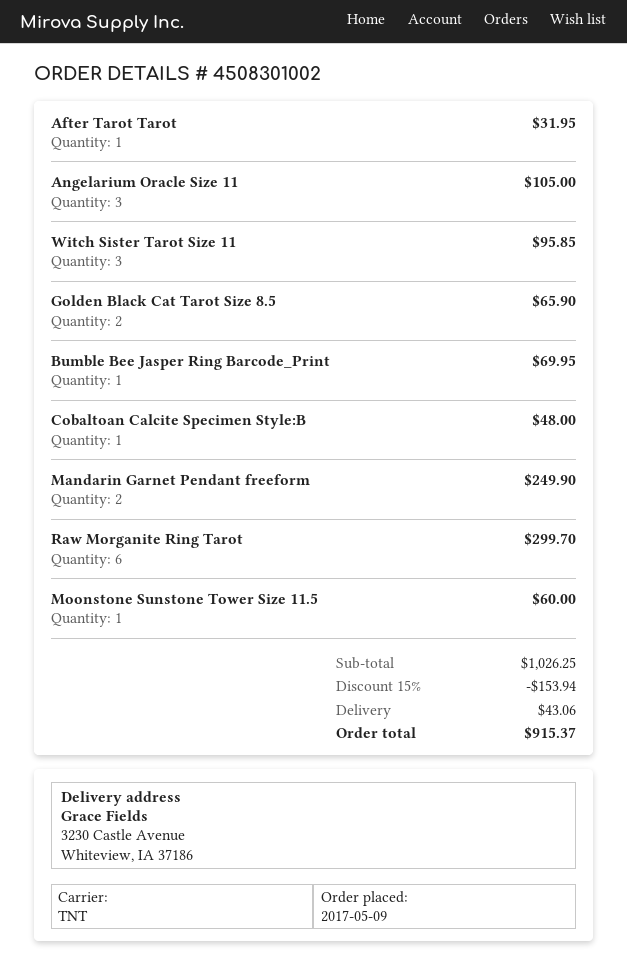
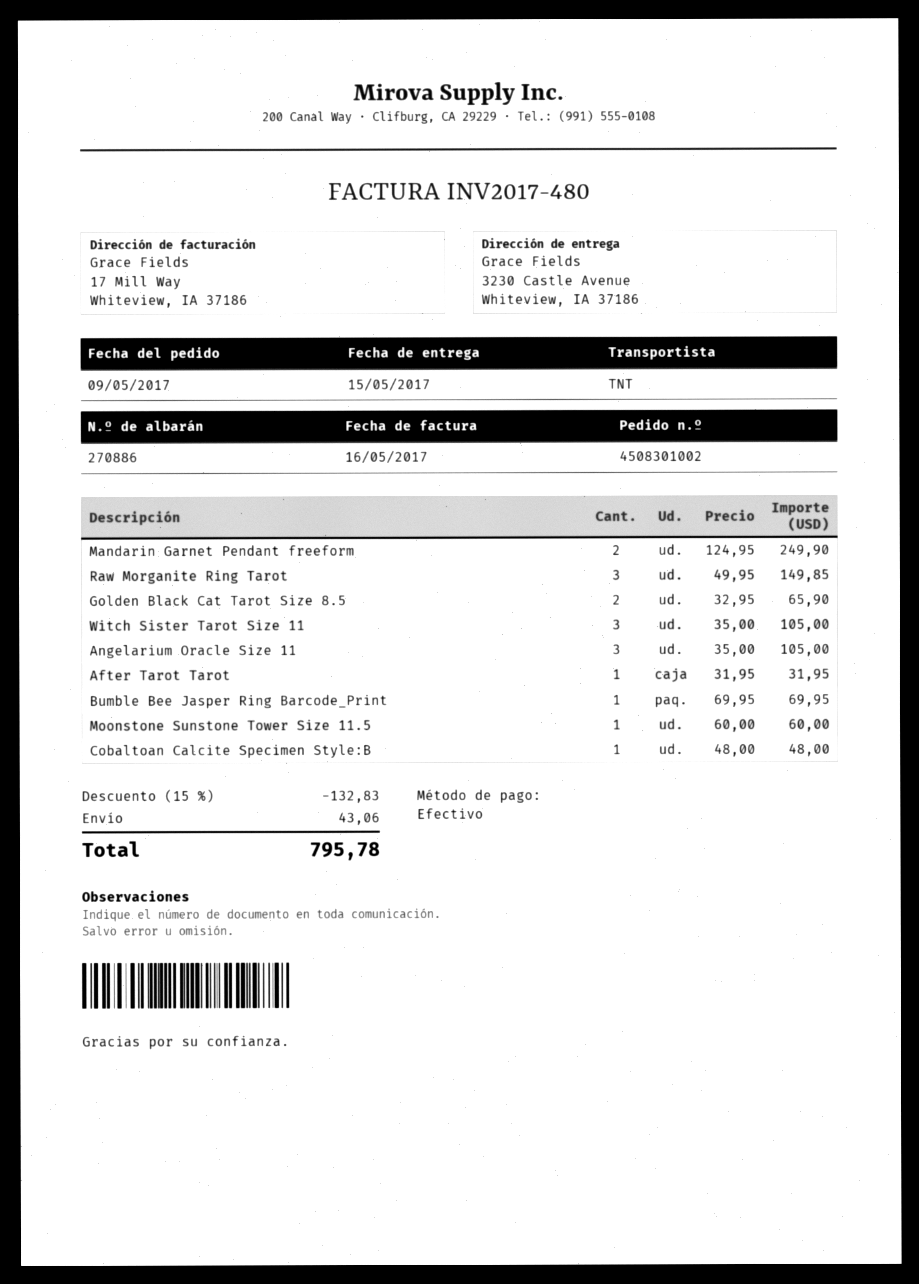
Witch Sister Tarot Size 11: 3 for 95.85 -> 3 for 105.00
Raw Morganite Ring Tarot: 6 for 299.70 -> 3 for 149.85
discount: 15% = 153.94 -> 15% = 132.83
total: 915.37 -> 795.78

